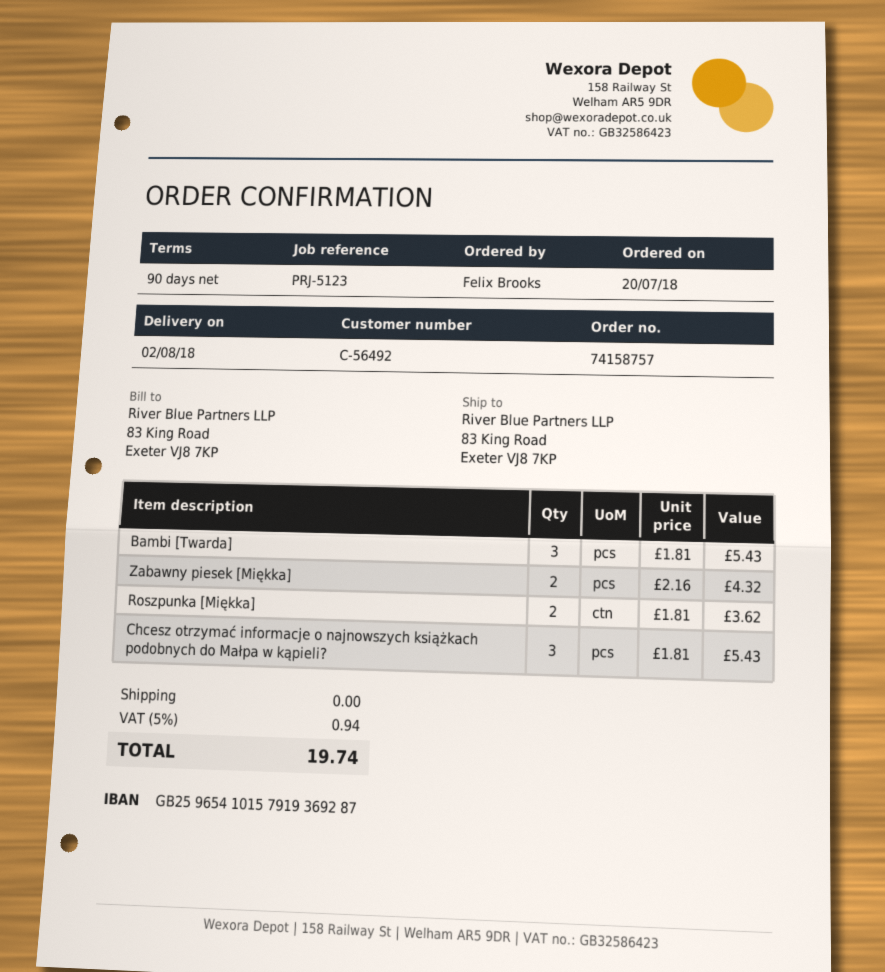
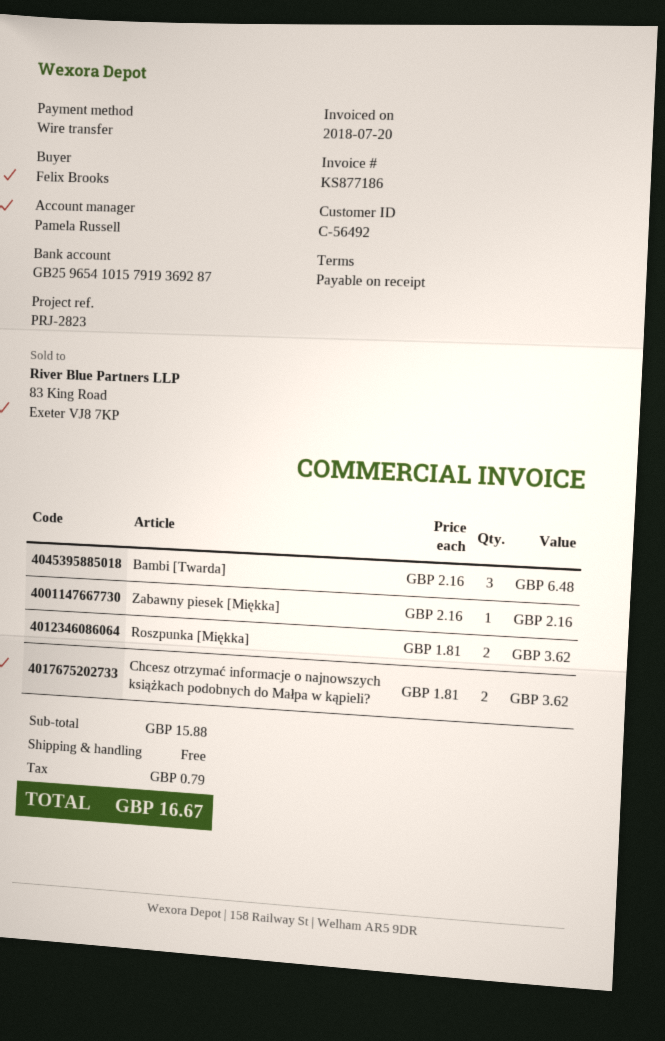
payment terms: 90 days -> on receipt
reference: PRJ-5123 -> PRJ-2823
Bambi [Twarda]: 3 x 1.81 = 5.43 -> 3 x 2.16 = 6.48
Zabawny piesek [Miękka]: 2 x 2.16 = 4.32 -> 1 x 2.16 = 2.16
Chcesz otrzymać informacje o najnowszych książkach podobnych do Małpa w kąpieli?: 3 x 1.81 = 5.43 -> 2 x 1.81 = 3.62
tax: 0.94 -> 0.79
total: 19.74 -> 16.67

